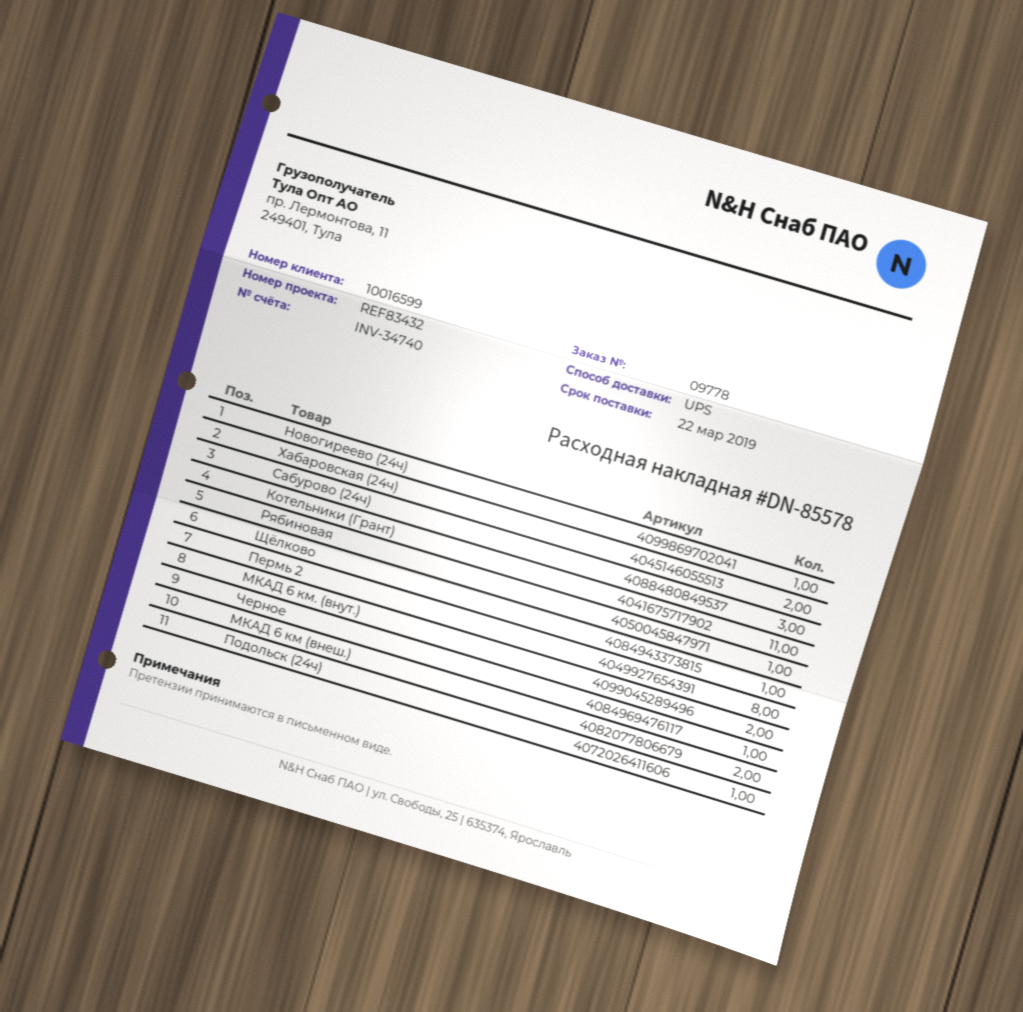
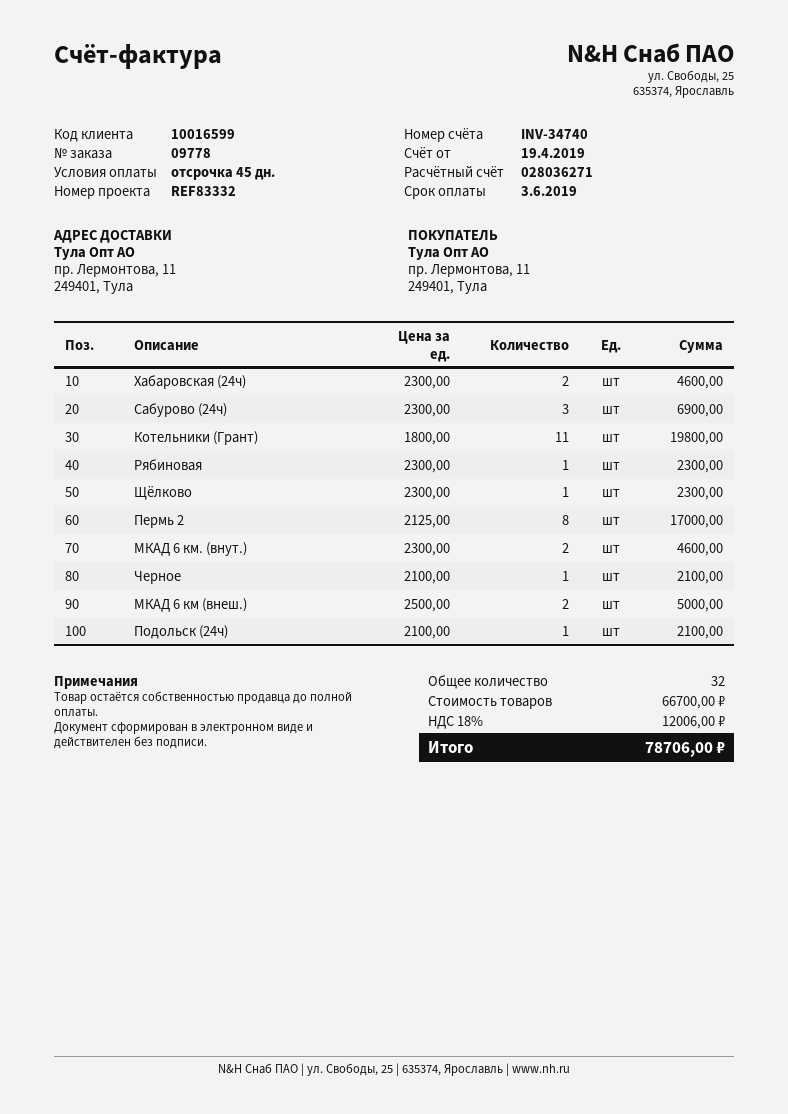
reference: REF83432 -> REF83332
Новогиреево (24ч): 1 -> none

